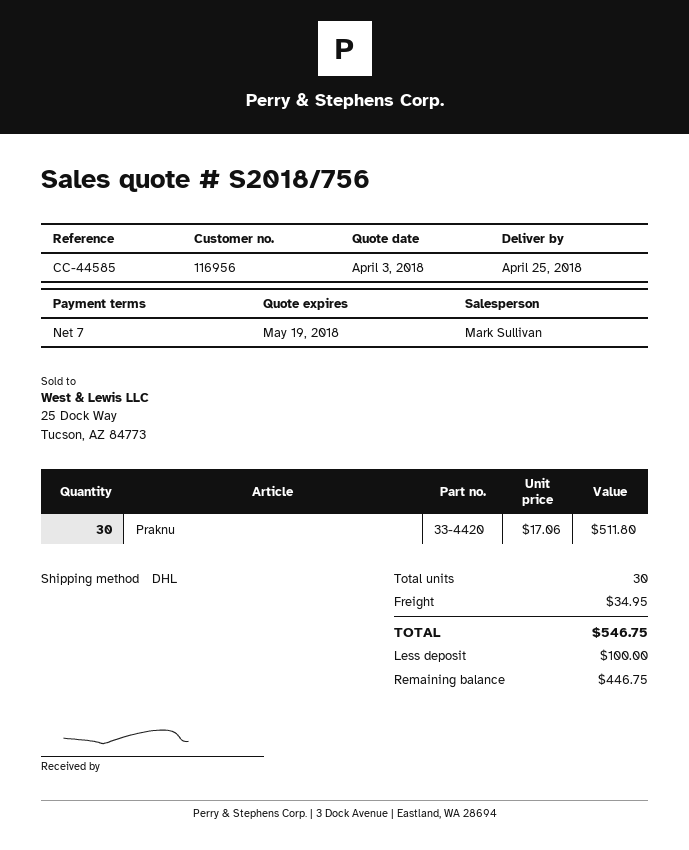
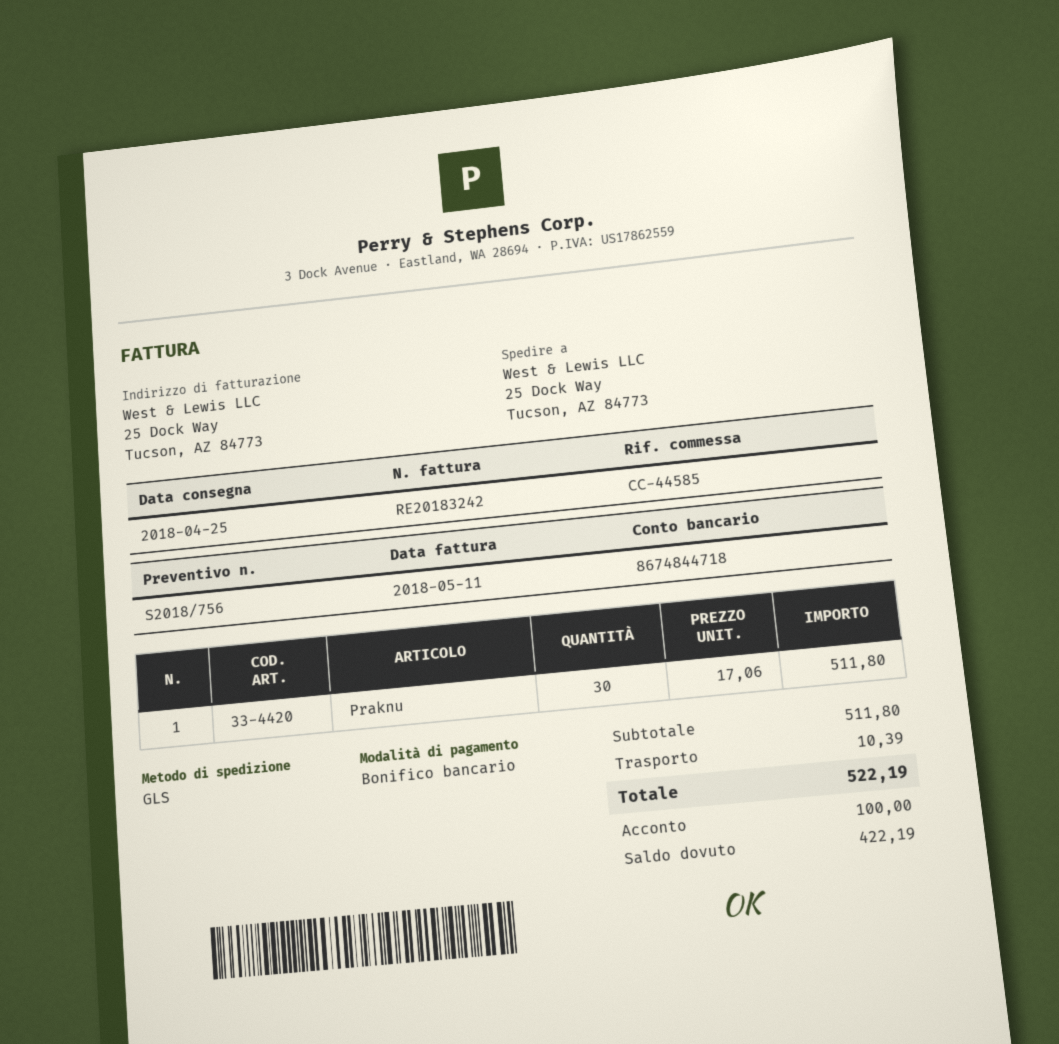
shipping method: DHL -> GLS
shipping: 34.95 -> 10.39
total: 546.75 -> 522.19
balance: 446.75 -> 422.19

